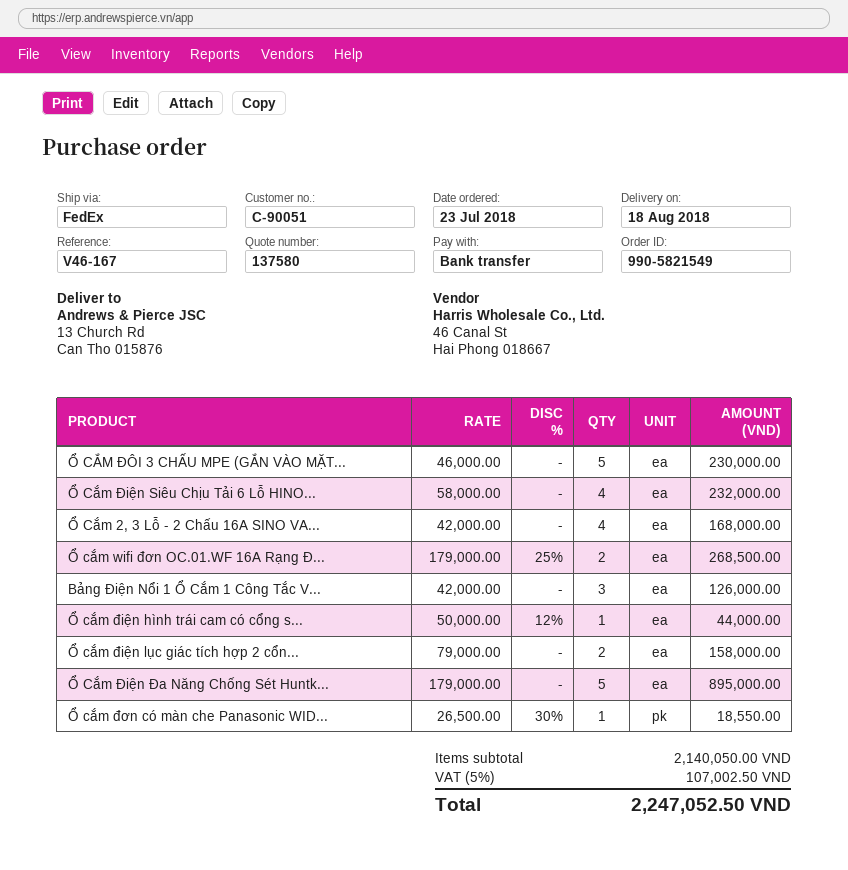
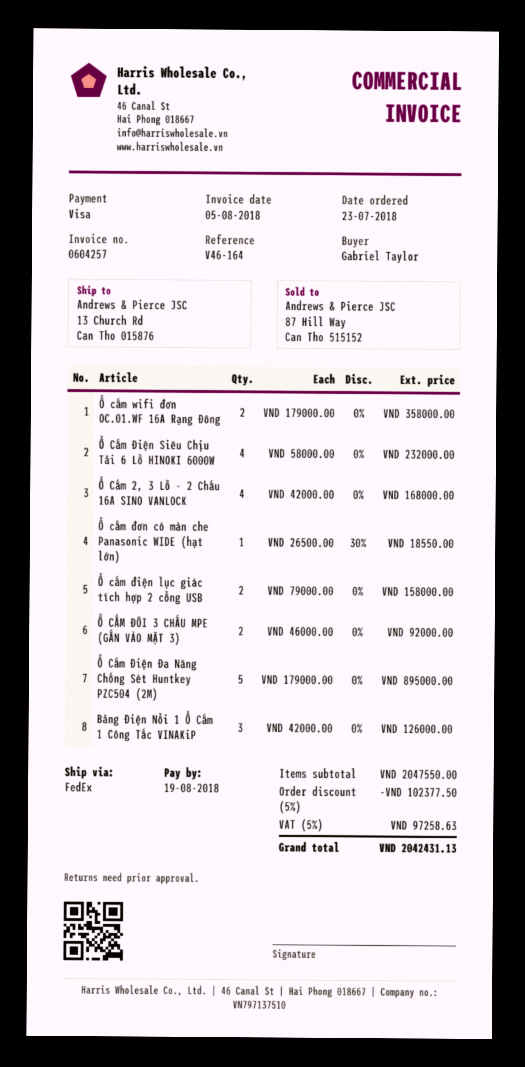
reference: V46-167 -> V46-164
payment method: bank transfer -> Visa
Ổ CẮM ĐÔI 3 CHẤU MPE (GẮN VÀO MẶT...: 5 x 46000.00 = 230000.00 -> 2 x 46000.00 = 92000.00
Ổ cắm wifi đơn OC.01.WF 16A Rạng Đ...: 2 x 179000.00 - 25% = 268500.00 -> 2 x 179000.00 = 358000.00
Ổ cắm điện hình trái cam có cổng s...: 1 x 50000.00 - 12% = 44000.00 -> none
subtotal: 2140050.00 -> 2047550.00
discount: none -> 5% = 102377.50
tax: 5% = 107002.50 -> 5% = 97258.63
total: 2247052.50 -> 2042431.13

